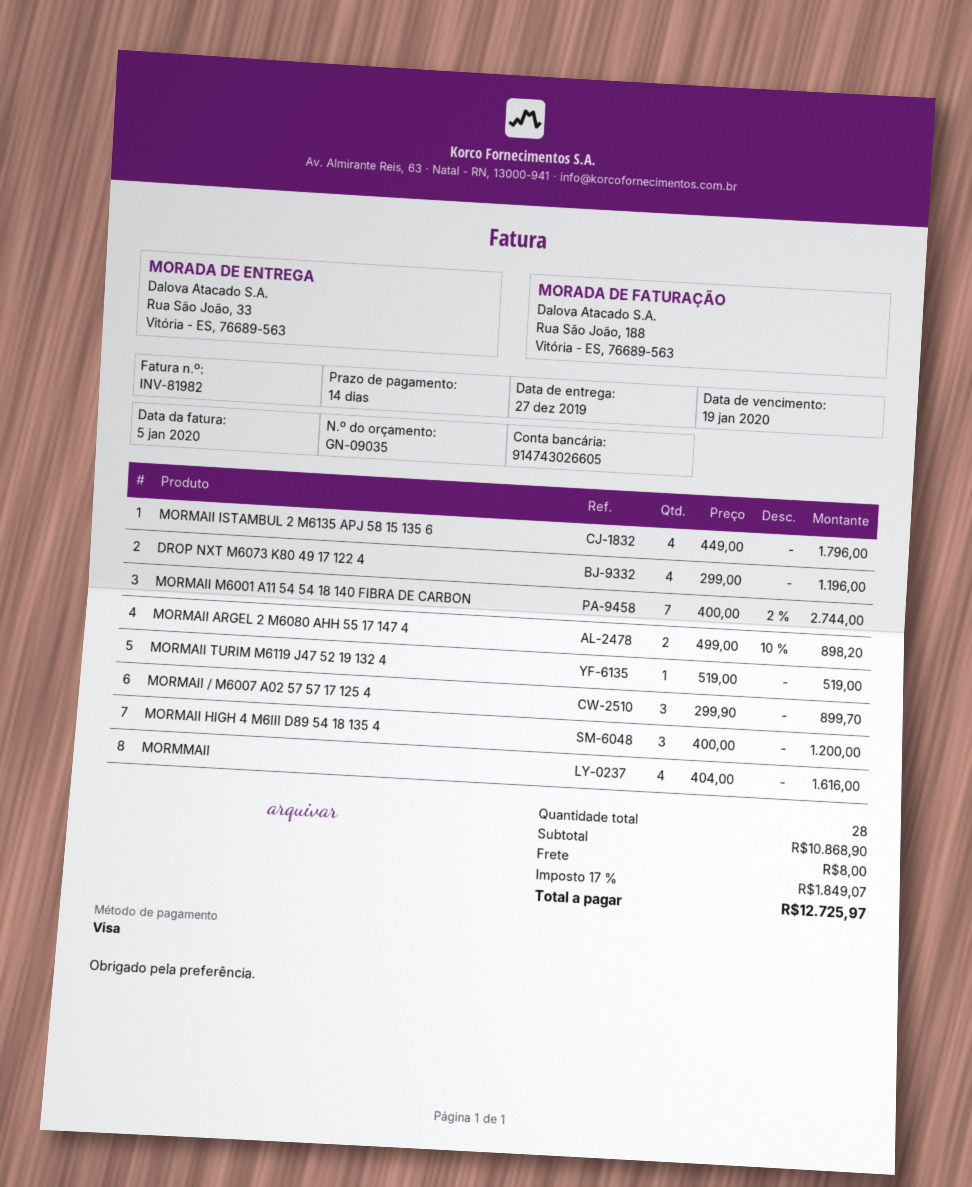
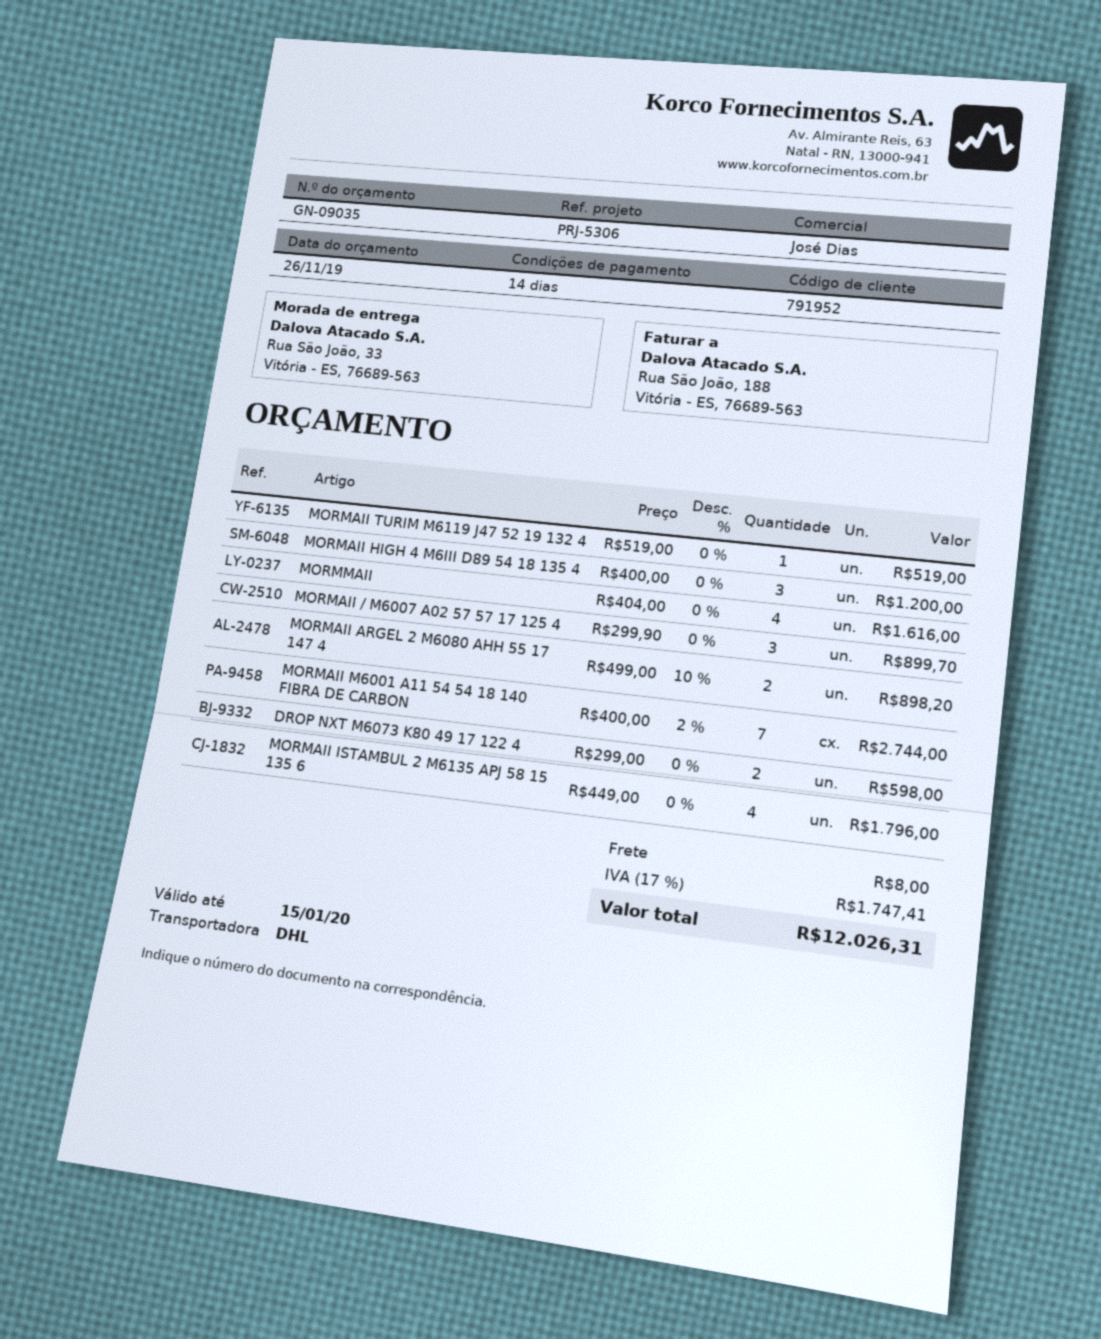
DROP NXT M6073 K80 49 17 122 4: 4 x 299.00 = 1196.00 -> 2 x 299.00 = 598.00
tax: 17% = 1849.07 -> 17% = 1747.41
total: 12725.97 -> 12026.31

